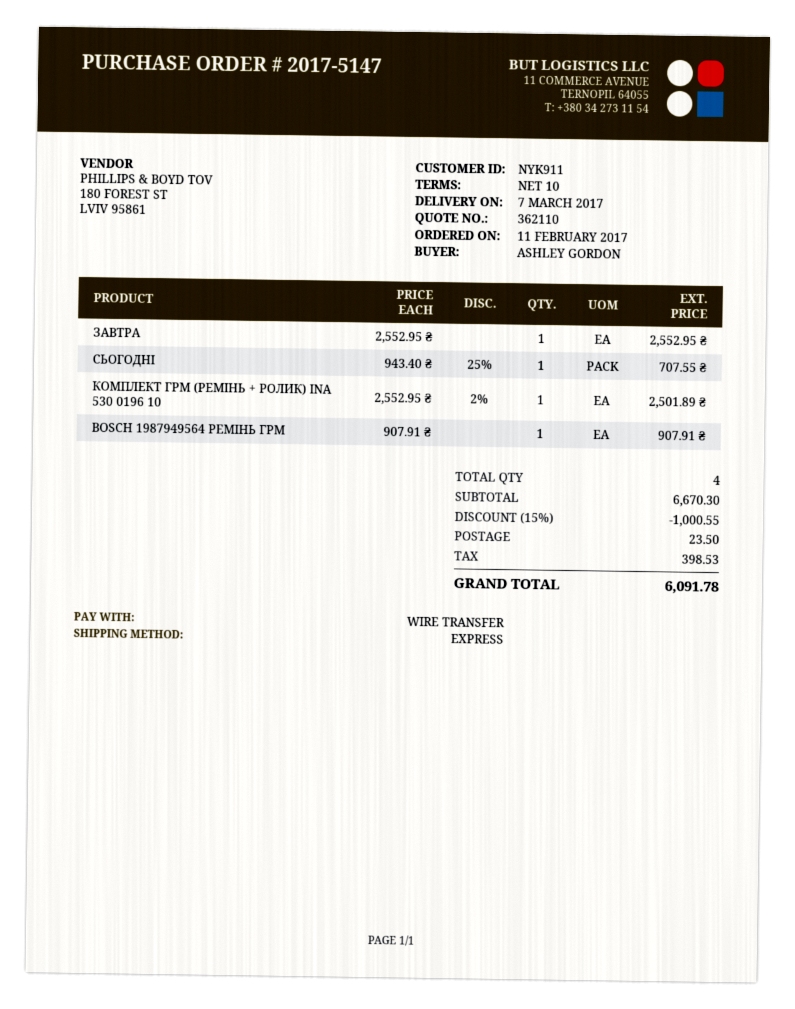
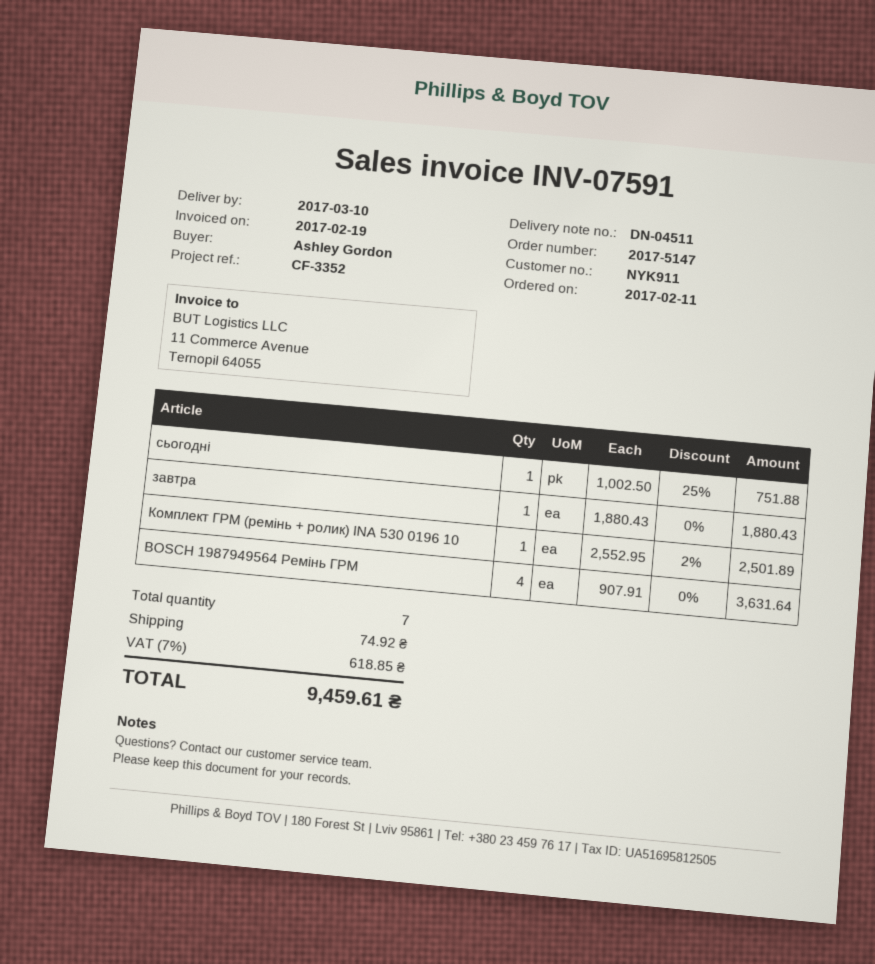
delivery date: 2017-03-07 -> 2017-03-10
ЗАВТРА: 1 x 2552.95 = 2552.95 -> 1 x 1880.43 = 1880.43
СЬОГОДНІ: 1 x 943.40 - 25% = 707.55 -> 1 x 1002.50 - 25% = 751.88
BOSCH 1987949564 РЕМІНЬ ГРМ: 1 x 907.91 = 907.91 -> 4 x 907.91 = 3631.64
total quantity: 4 -> 7
discount: 15% = 1000.55 -> none
shipping: 23.50 -> 74.92
tax: 398.53 -> 618.85
total: 6091.78 -> 9459.61

